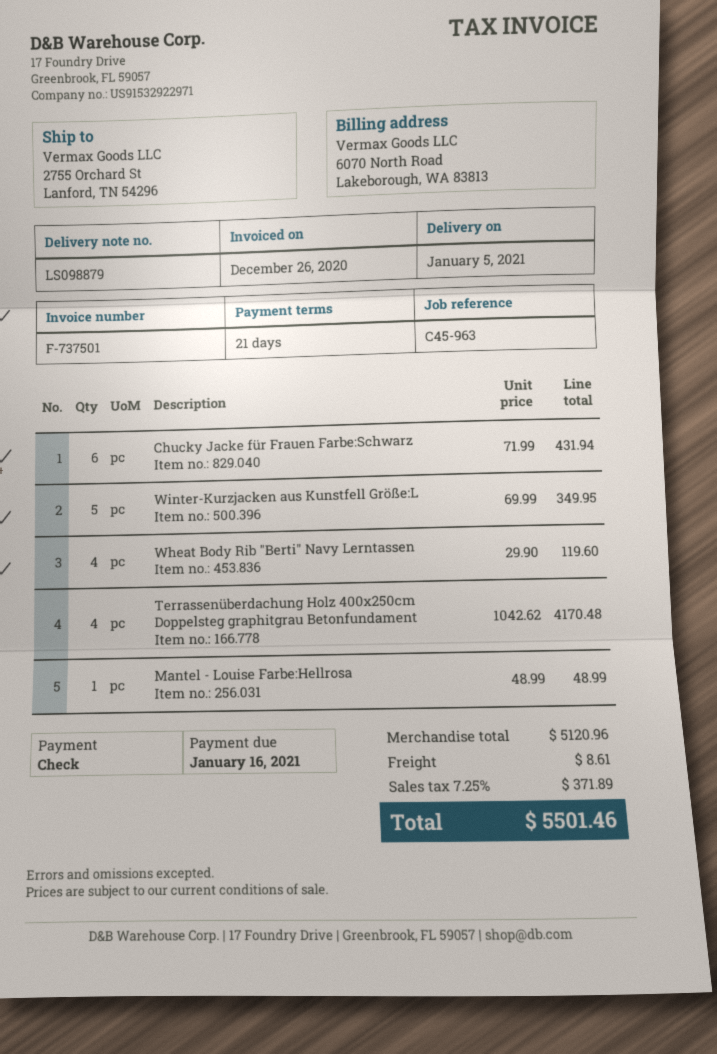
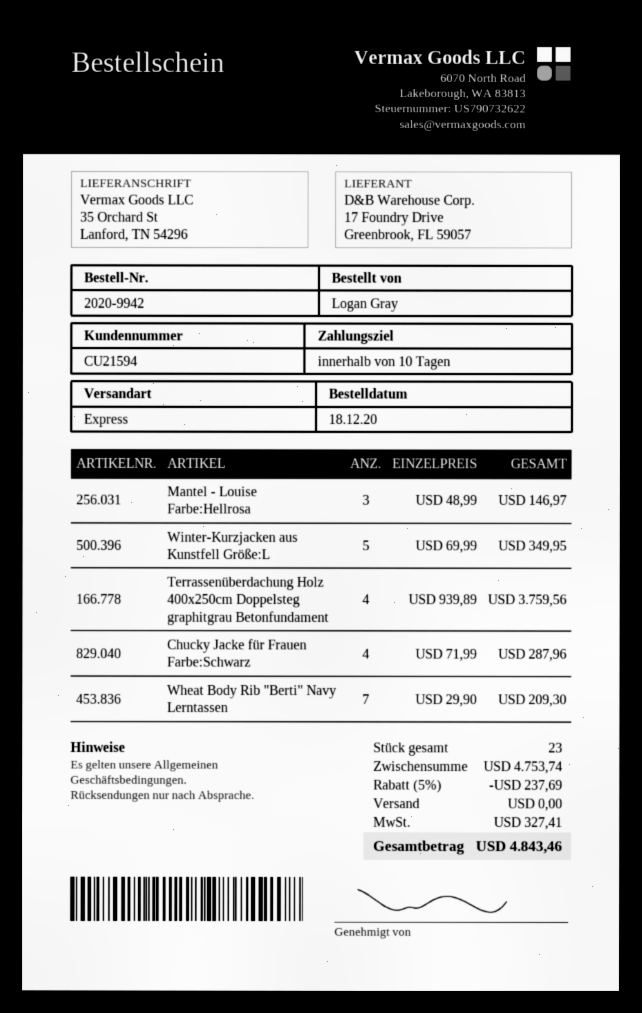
payment terms: 21 days -> 10 days
ship to: 2755 Orchard St, Lanford, TN 54296 -> 35 Orchard St, Lanford, TN 54296
Chucky Jacke für Frauen Farbe:Schwarz: 6 x 71.99 = 431.94 -> 4 x 71.99 = 287.96
Wheat Body Rib "Berti" Navy Lerntassen: 4 x 29.90 = 119.60 -> 7 x 29.90 = 209.30
Terrassenüberdachung Holz 400x250cm Doppelsteg graphitgrau Betonfundament: 4 x 1042.62 = 4170.48 -> 4 x 939.89 = 3759.56
Mantel - Louise Farbe:Hellrosa: 1 x 48.99 = 48.99 -> 3 x 48.99 = 146.97
subtotal: 5120.96 -> 4753.74
discount: none -> 5% = 237.69
shipping: 8.61 -> 0.00
tax: 371.89 -> 327.41
total: 5501.46 -> 4843.46

